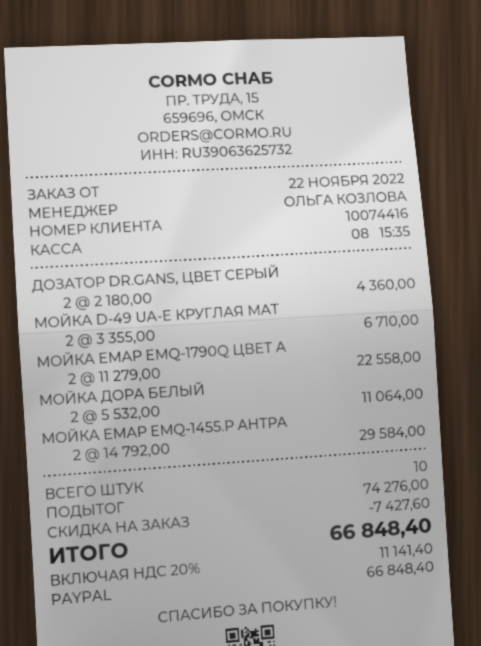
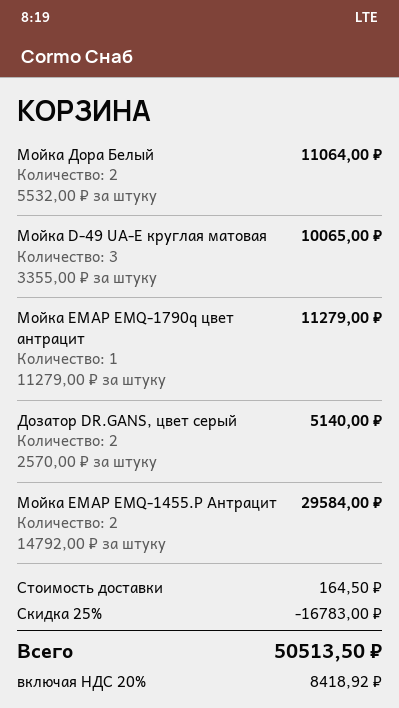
ДОЗАТОР DR.GANS, ЦВЕТ СЕРЫЙ: 2 x 2180.00 = 4360.00 -> 2 x 2570.00 = 5140.00
МОЙКА D-49 UA-E КРУГЛАЯ МАТ: 2 x 3355.00 = 6710.00 -> 3 x 3355.00 = 10065.00
МОЙКА ЕМАР EMQ-1790Q ЦВЕТ А: 2 x 11279.00 = 22558.00 -> 1 x 11279.00 = 11279.00
discount: 7427.60 -> 16783.00
shipping: none -> 164.50
tax: 20% = 11141.40 -> 20% = 8418.92
total: 66848.40 -> 50513.50

